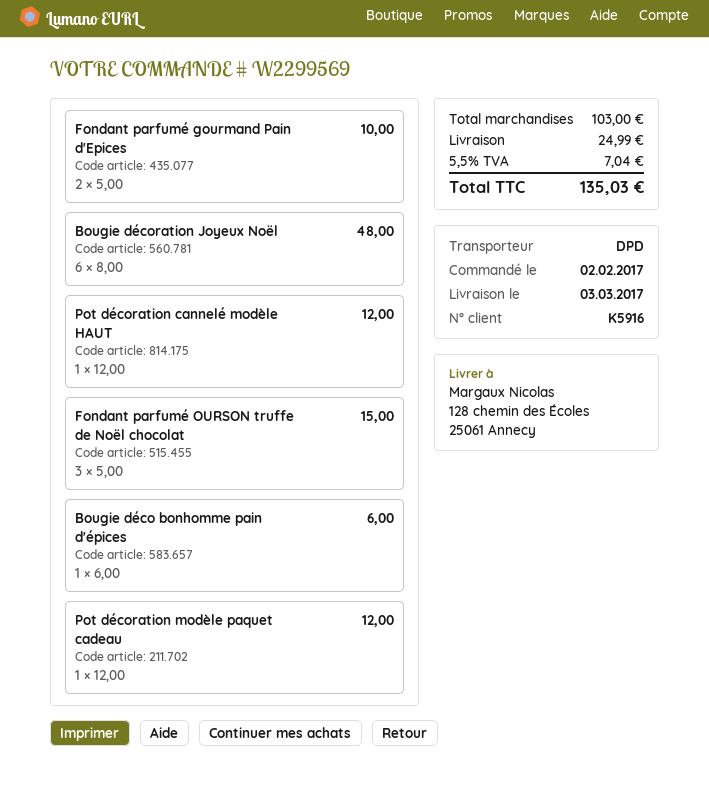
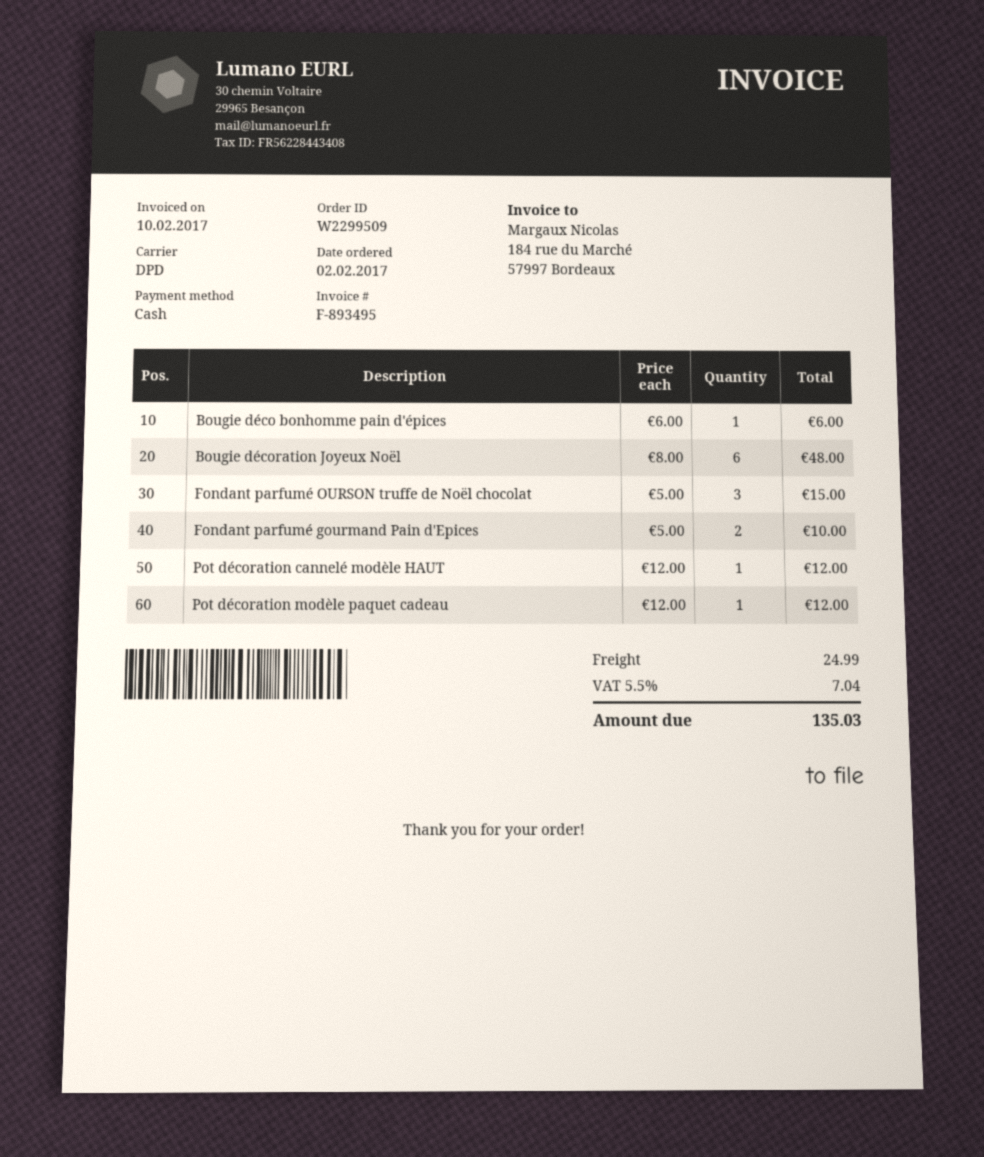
order number: W2299569 -> W2299509

